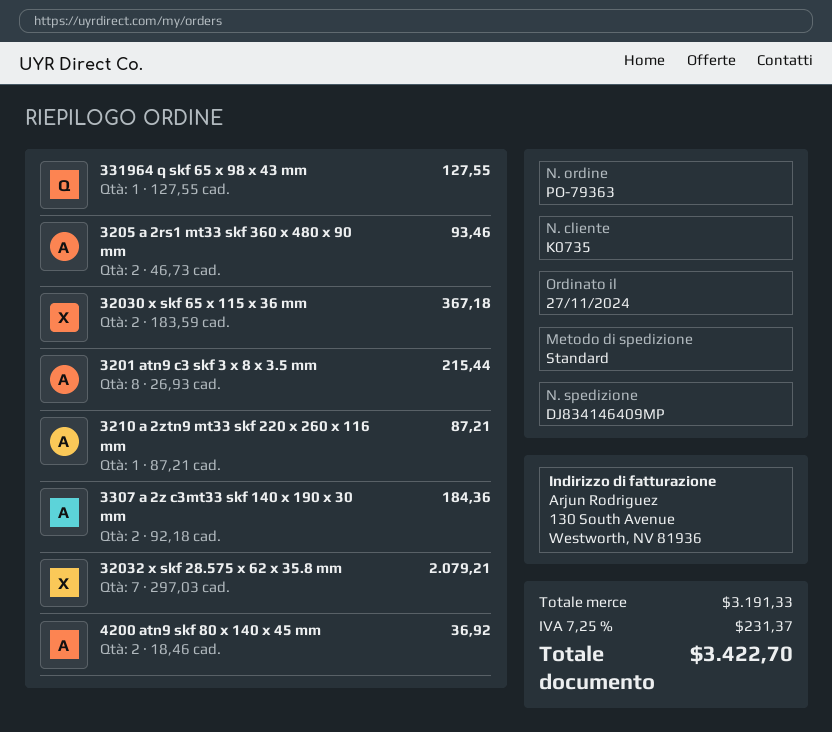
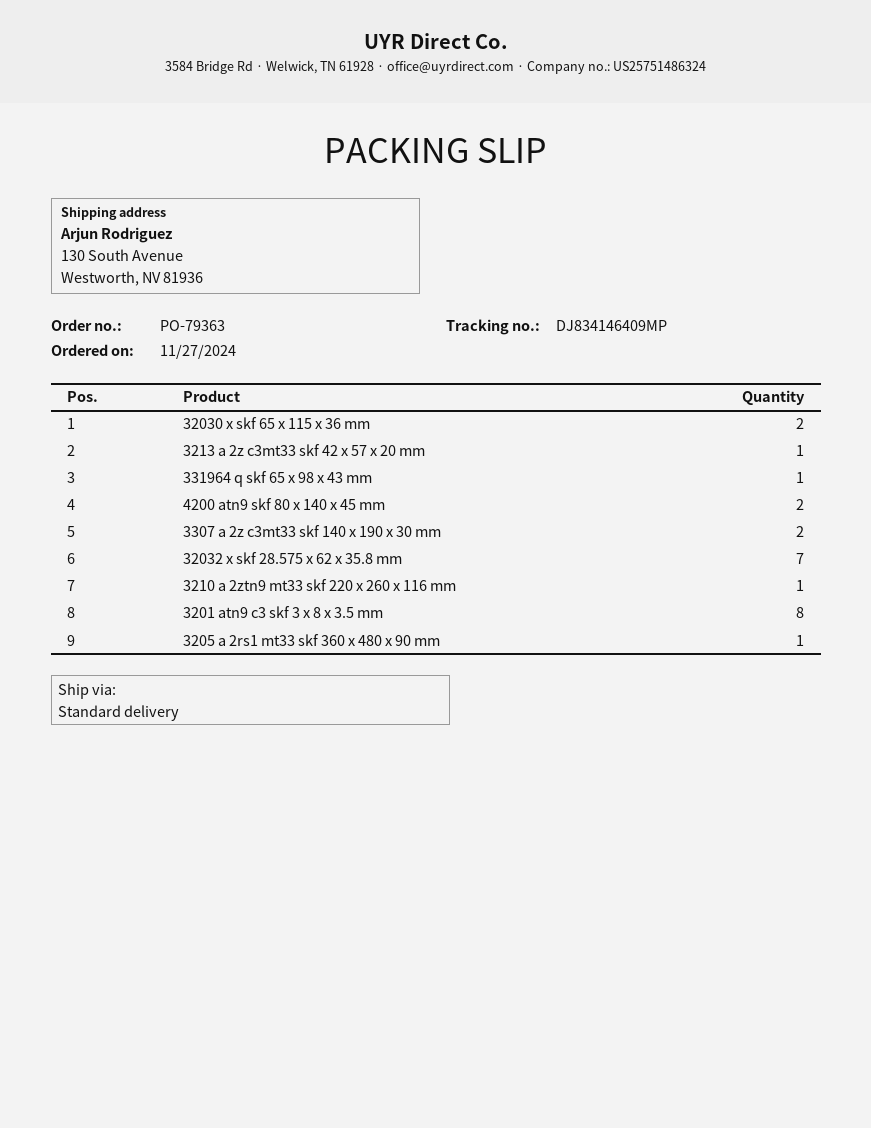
3205 a 2rs1 mt33 skf 360 x 480 x 90 mm: 2 -> 1
3213 a 2z c3mt33 skf 42 x 57 x 20 mm: none -> 1

